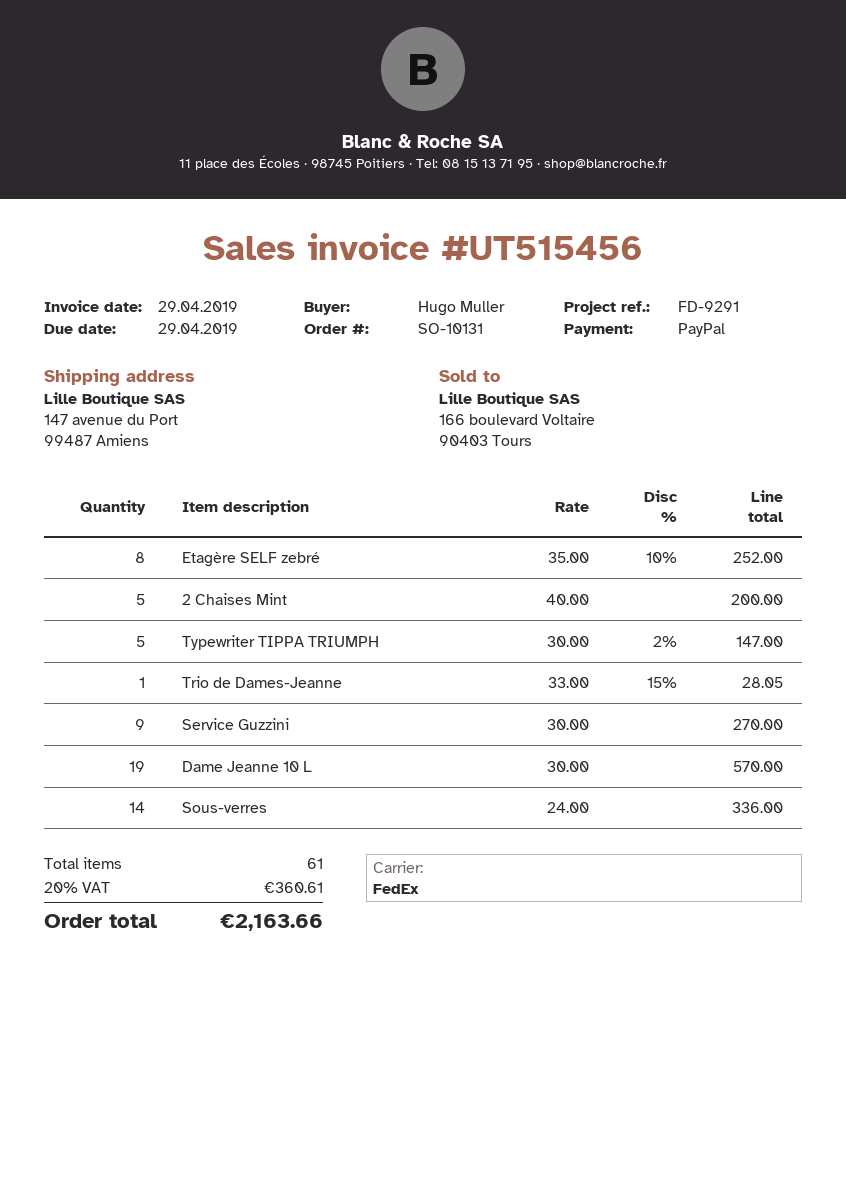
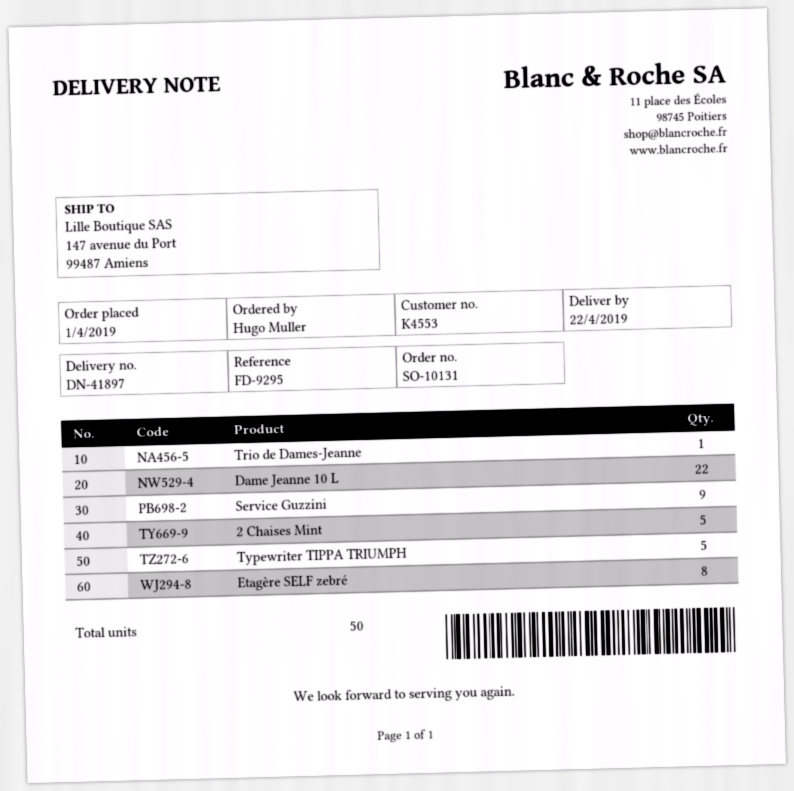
reference: FD-9291 -> FD-9295
Dame Jeanne 10 L: 19 -> 22
Sous-verres: 14 -> none
total quantity: 61 -> 50

